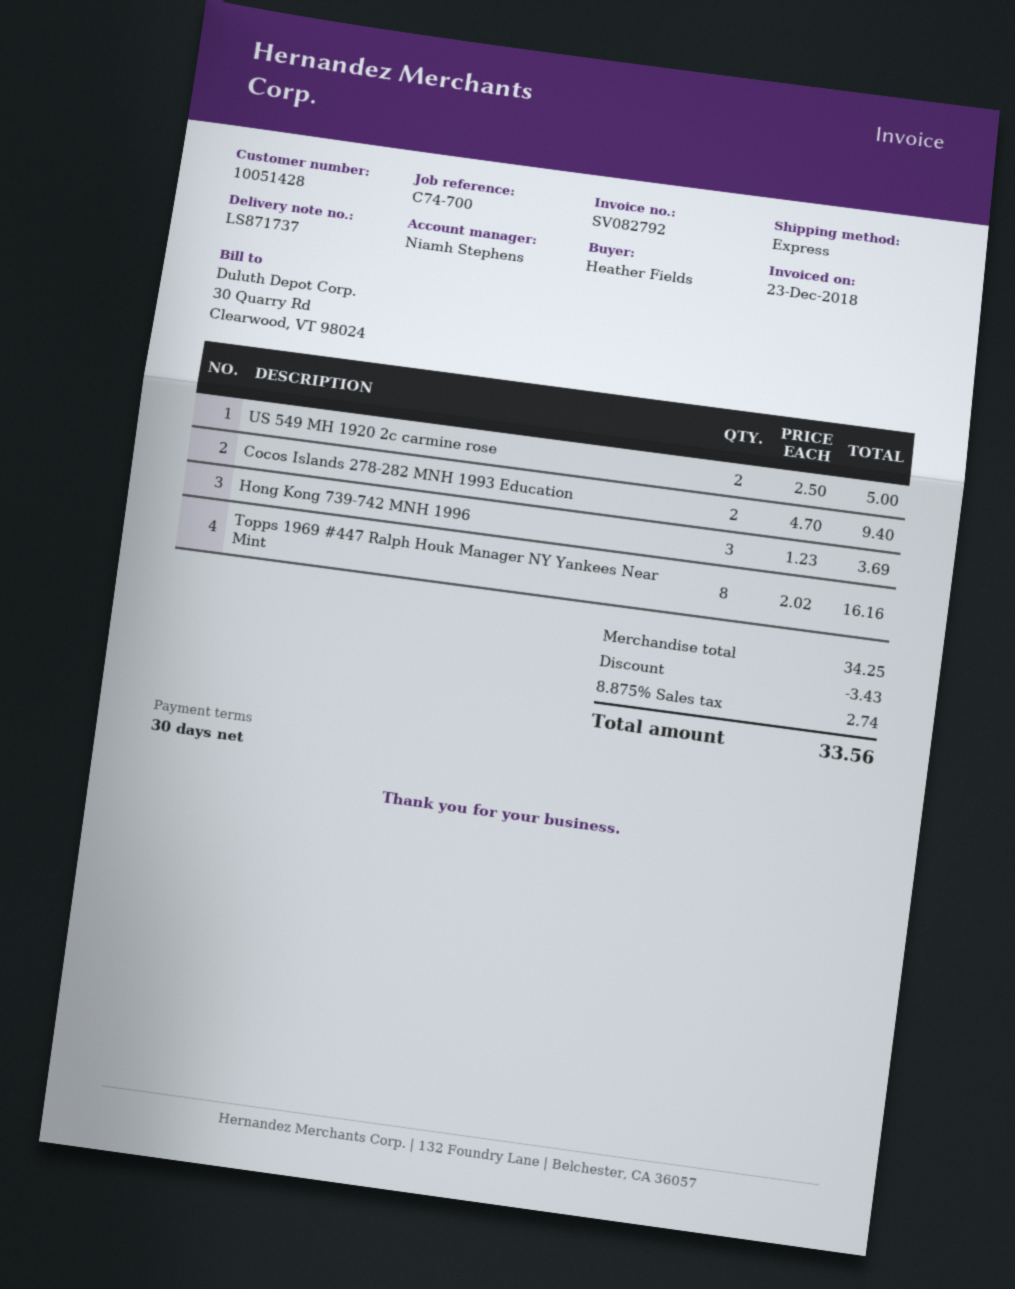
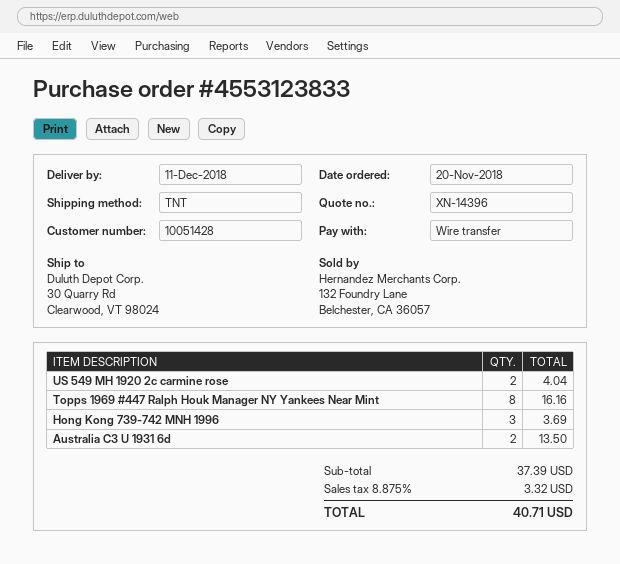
shipping method: express -> TNT
US 549 MH 1920 2c carmine rose: 2 for 5.00 -> 2 for 4.04
Cocos Islands 278-282 MNH 1993 Education: 2 for 9.40 -> none
Australia C3 U 1931 6d: none -> 2 for 13.50
subtotal: 34.25 -> 37.39
discount: 3.43 -> none
tax: 8.875% = 2.74 -> 8.875% = 3.32
total: 33.56 -> 40.71

